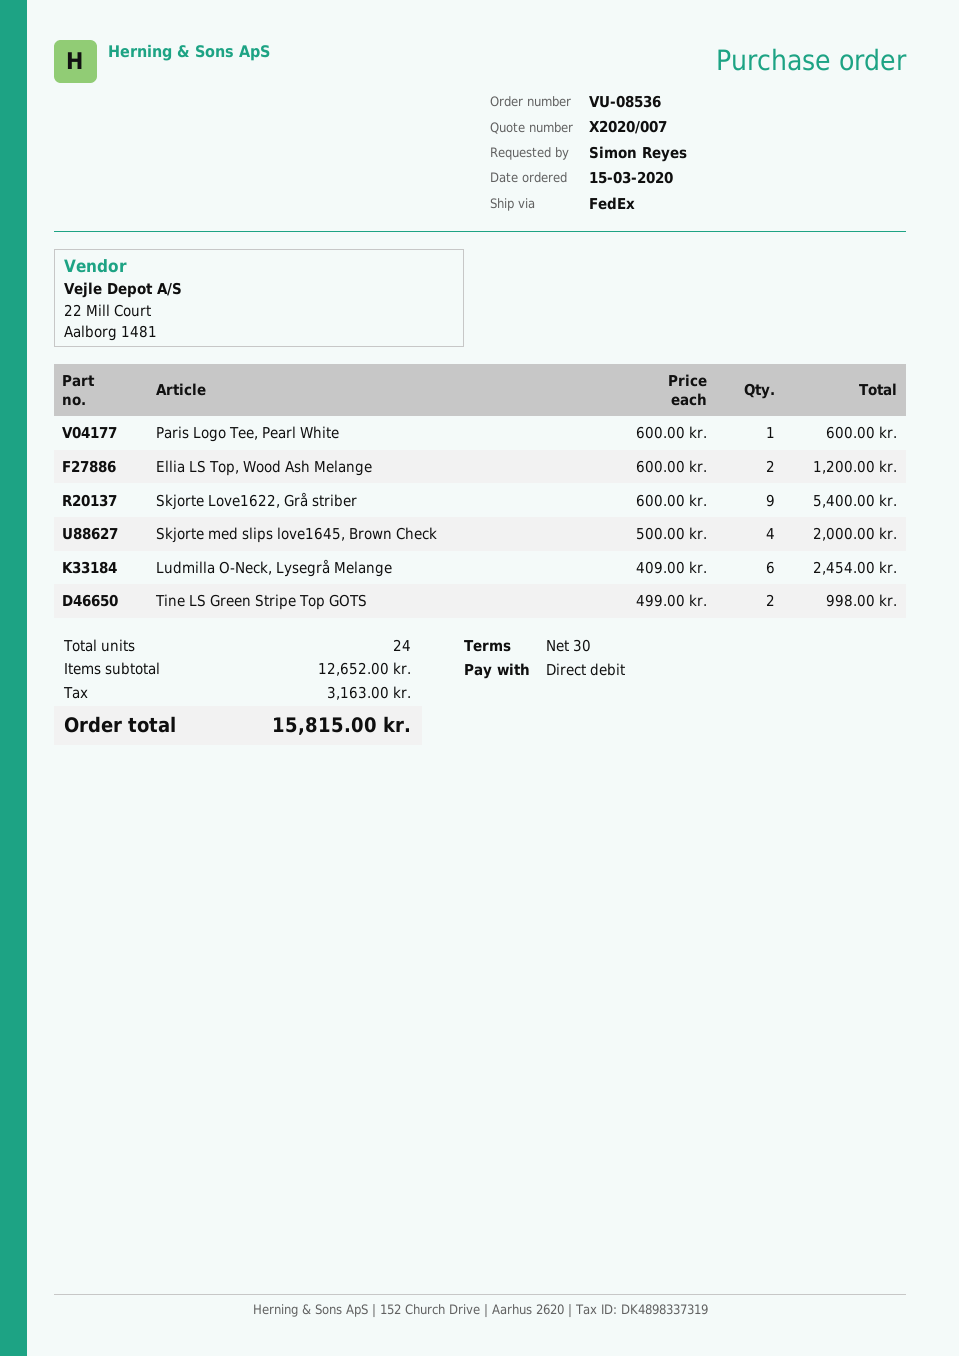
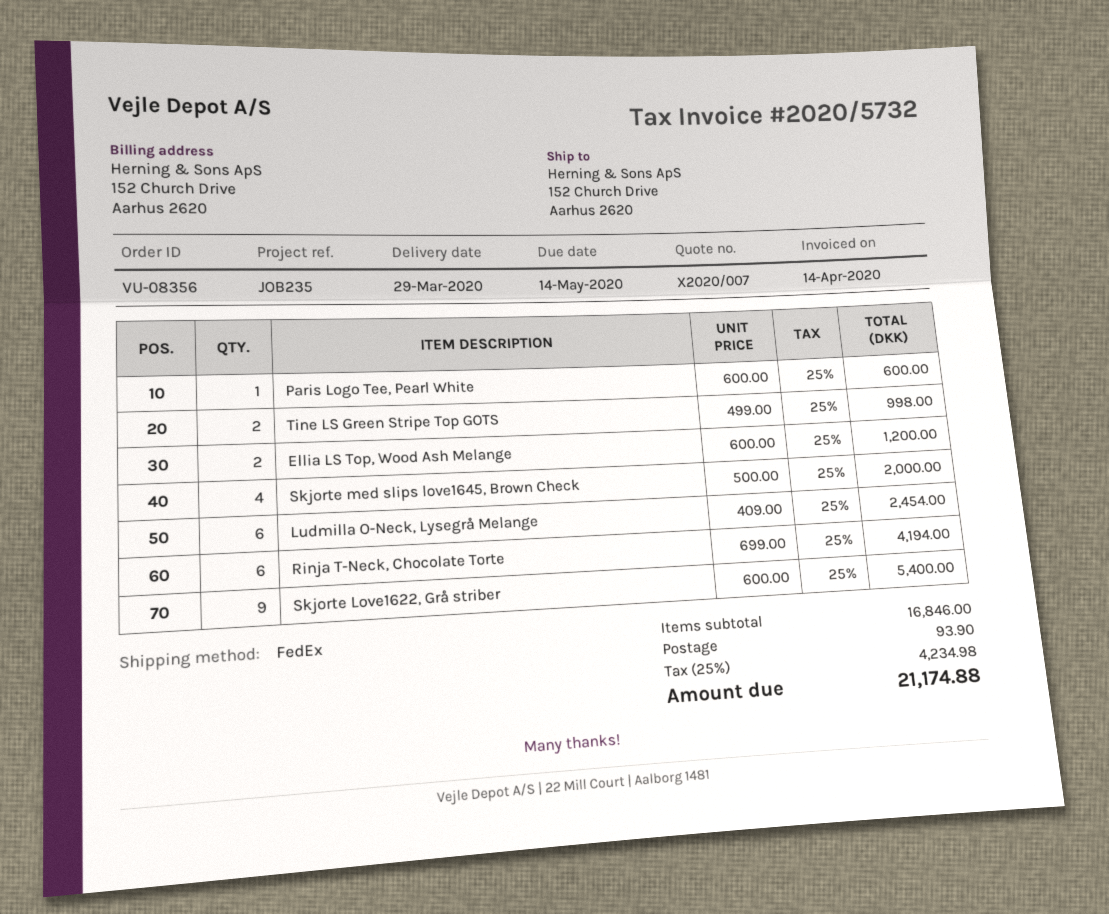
order number: VU-08536 -> VU-08356
Rinja T-Neck, Chocolate Torte: none -> 6 x 699.00 = 4194.00
subtotal: 12652.00 -> 16846.00
shipping: none -> 93.90
tax: 3163.00 -> 4234.98
total: 15815.00 -> 21174.88

